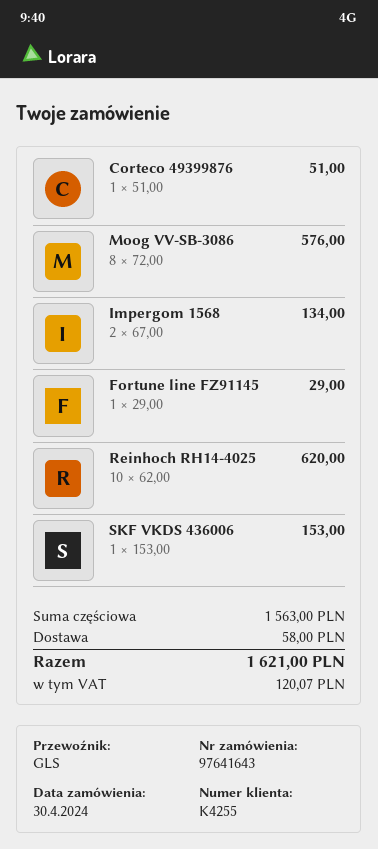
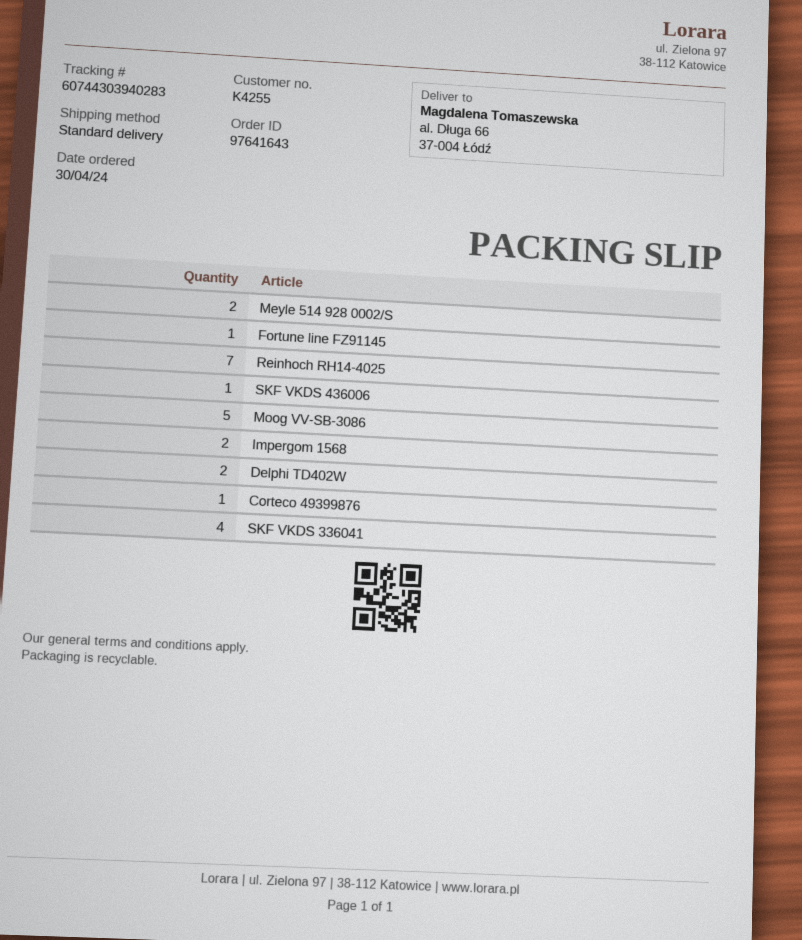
shipping method: GLS -> standard
Moog VV-SB-3086: 8 -> 5
Reinhoch RH14-4025: 10 -> 7
Meyle 514 928 0002/S: none -> 2
Delphi TD402W: none -> 2
SKF VKDS 336041: none -> 4

